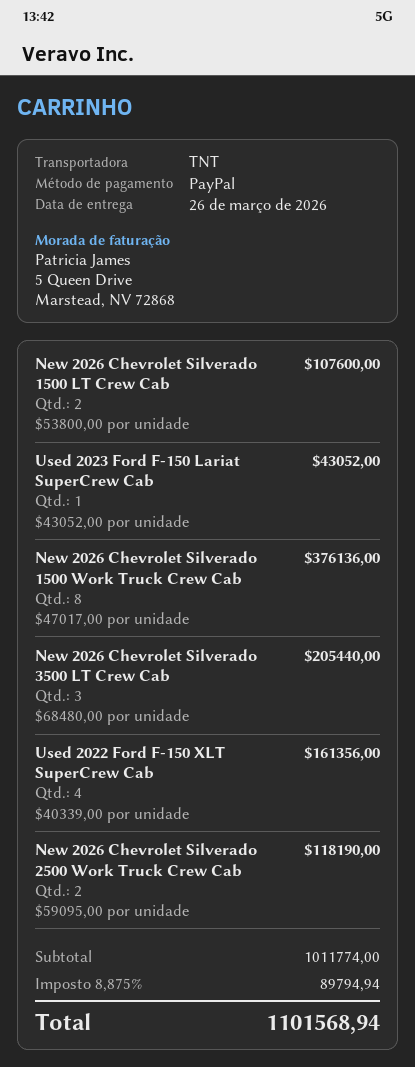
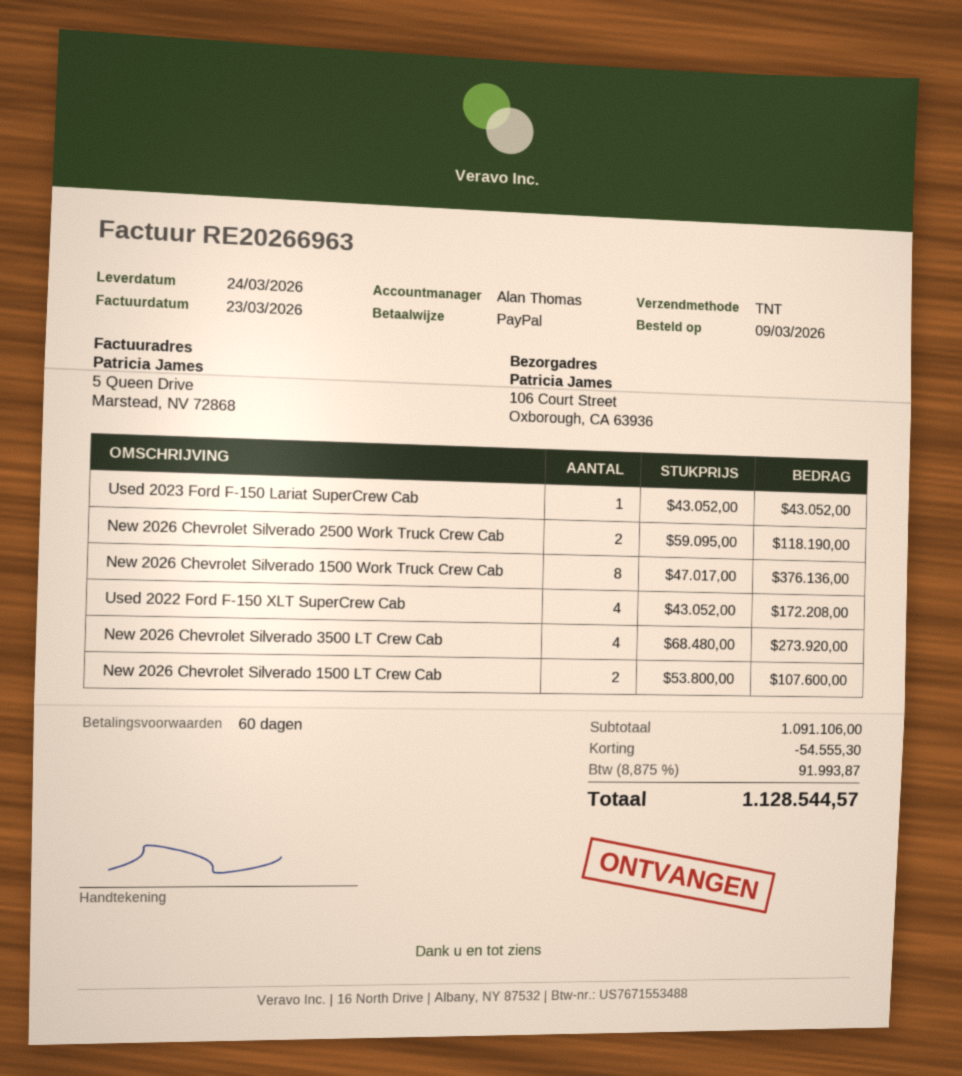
delivery date: 2026-03-26 -> 2026-03-24
New 2026 Chevrolet Silverado 3500 LT Crew Cab: 3 x 68480.00 = 205440.00 -> 4 x 68480.00 = 273920.00
Used 2022 Ford F-150 XLT SuperCrew Cab: 4 x 40339.00 = 161356.00 -> 4 x 43052.00 = 172208.00
subtotal: 1011774.00 -> 1091106.00
discount: none -> 54555.30
tax: 8.875% = 89794.94 -> 8.875% = 91993.87
total: 1101568.94 -> 1128544.57

